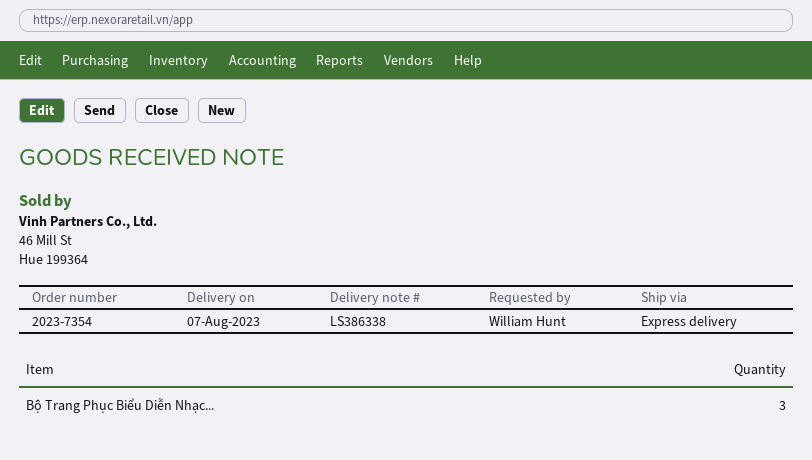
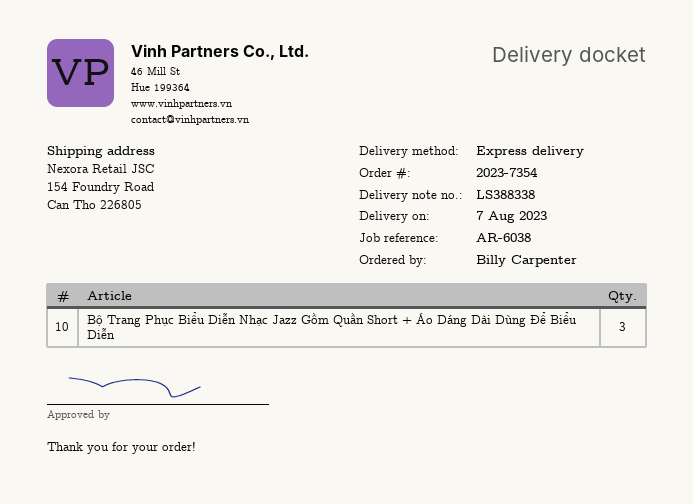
delivery note number: LS386338 -> LS388338
ordered by: William Hunt -> Billy Carpenter

